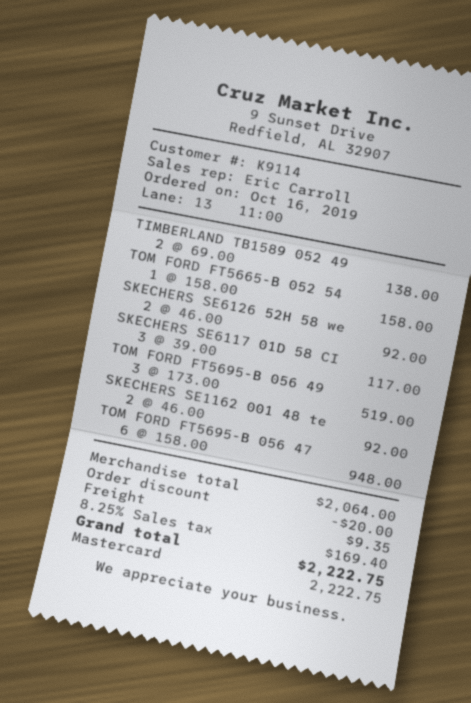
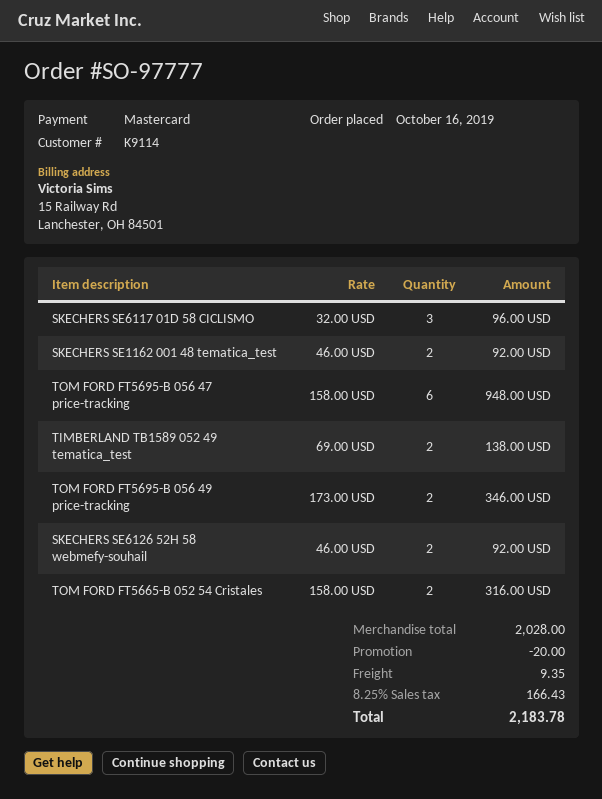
TOM FORD FT5665-B 052 54: 1 x 158.00 = 158.00 -> 2 x 158.00 = 316.00
SKECHERS SE6117 01D 58 CI: 3 x 39.00 = 117.00 -> 3 x 32.00 = 96.00
TOM FORD FT5695-B 056 49: 3 x 173.00 = 519.00 -> 2 x 173.00 = 346.00
subtotal: 2064.00 -> 2028.00
tax: 8.25% = 169.40 -> 8.25% = 166.43
total: 2222.75 -> 2183.78

